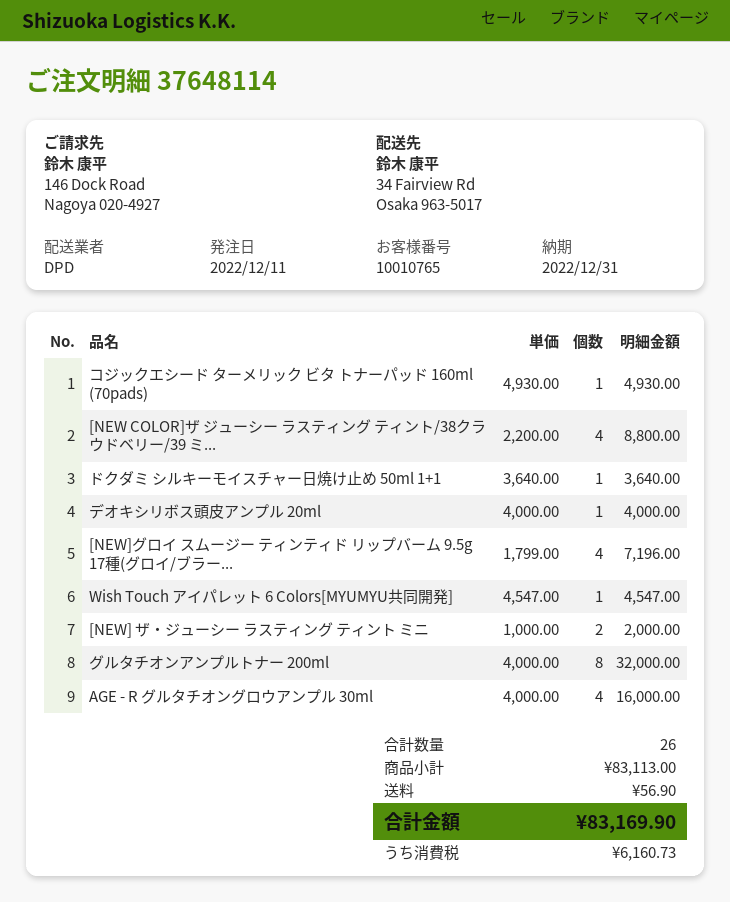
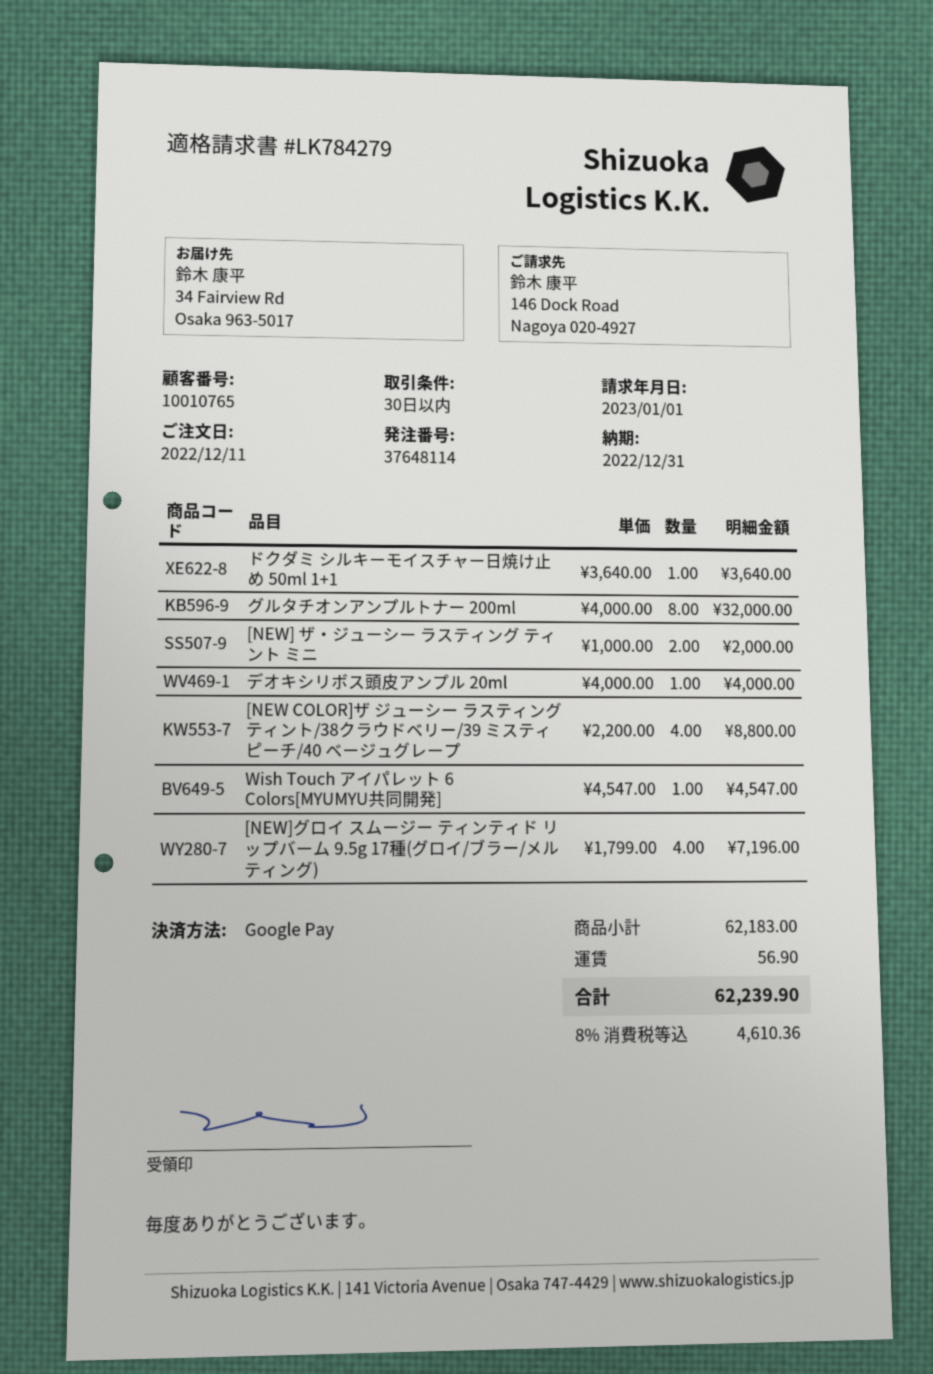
コジックエシード ターメリック ビタ トナーパッド 160ml (70pads): 1 x 4930.00 = 4930.00 -> none
AGE - R グルタチオングロウアンプル 30ml: 4 x 4000.00 = 16000.00 -> none
subtotal: 83113.00 -> 62183.00
tax: 6160.73 -> 4610.36
total: 83169.90 -> 62239.90

